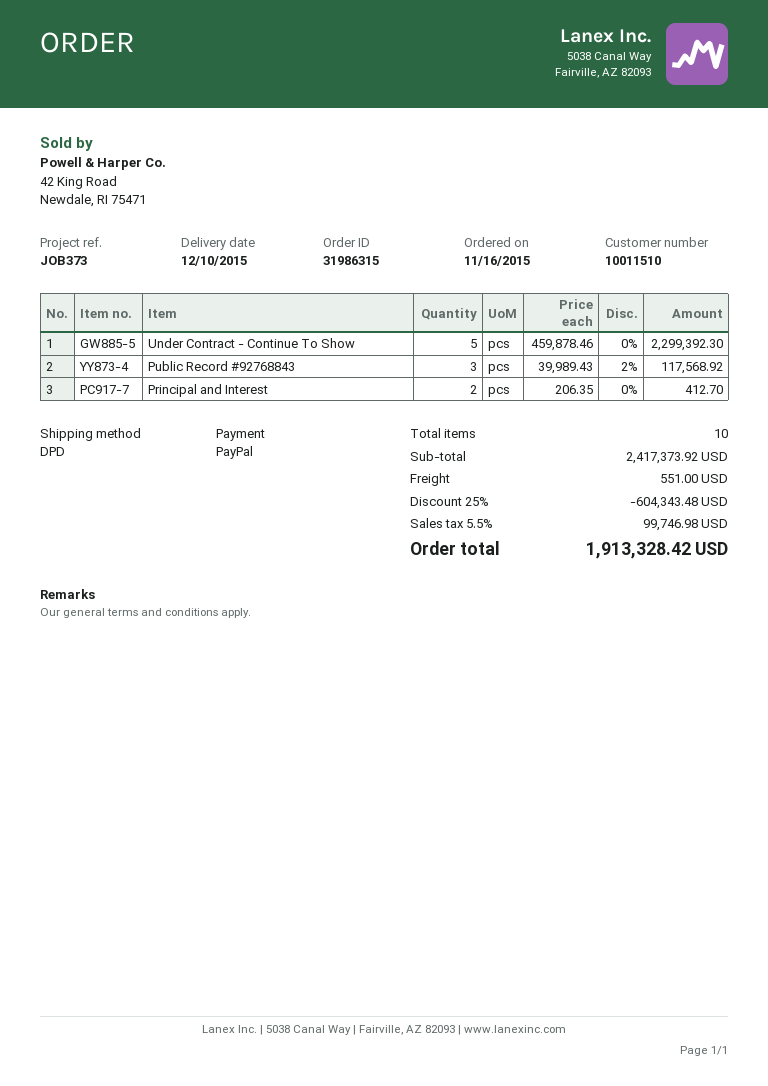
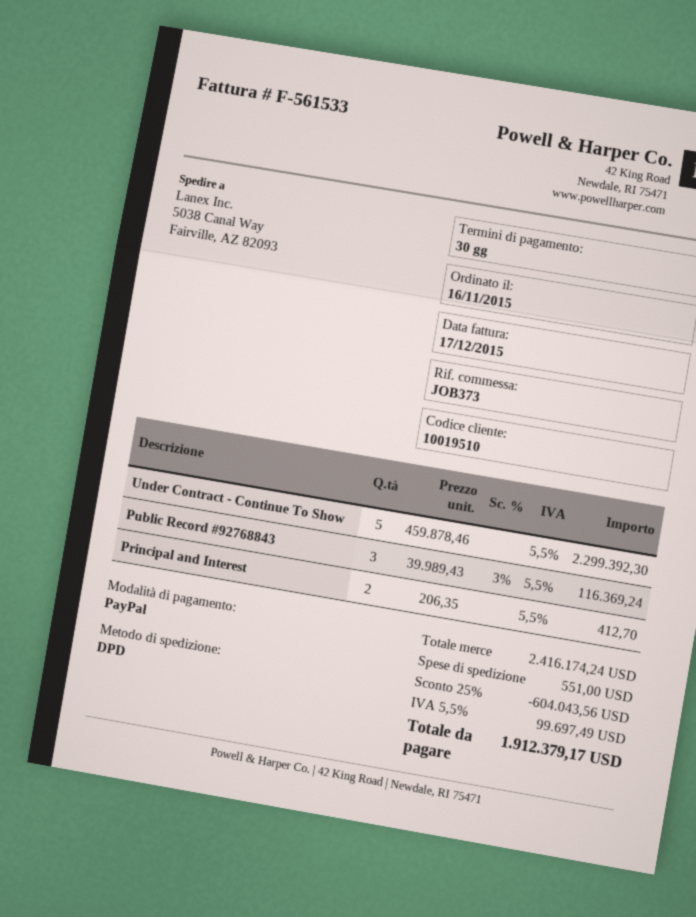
customer number: 10011510 -> 10019510
Public Record #92768843: 3 x 39989.43 - 2% = 117568.92 -> 3 x 39989.43 - 3% = 116369.24
subtotal: 2417373.92 -> 2416174.24
discount: 25% = 604343.48 -> 25% = 604043.56
tax: 5.5% = 99746.98 -> 5.5% = 99697.49
total: 1913328.42 -> 1912379.17

